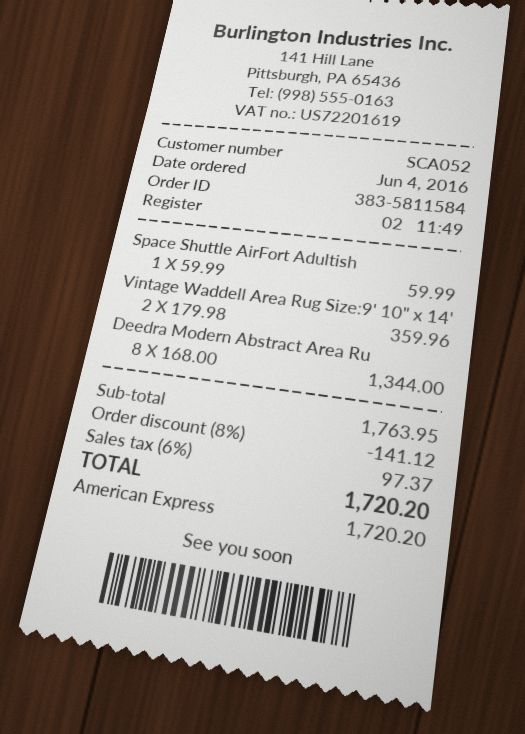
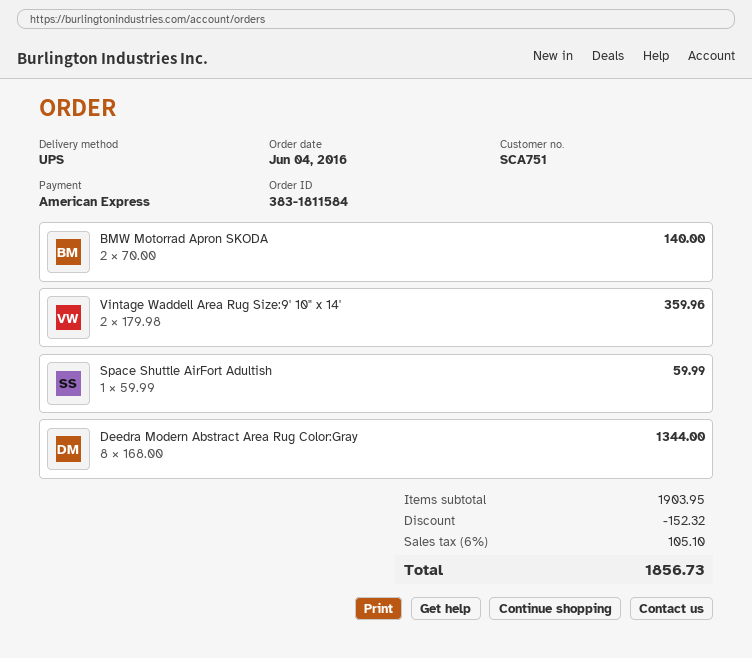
order number: 383-5811584 -> 383-1811584
customer number: SCA052 -> SCA751
BMW Motorrad Apron SKODA: none -> 2 x 70.00 = 140.00
subtotal: 1763.95 -> 1903.95
discount: 141.12 -> 152.32
tax: 6% = 97.37 -> 6% = 105.10
total: 1720.20 -> 1856.73

